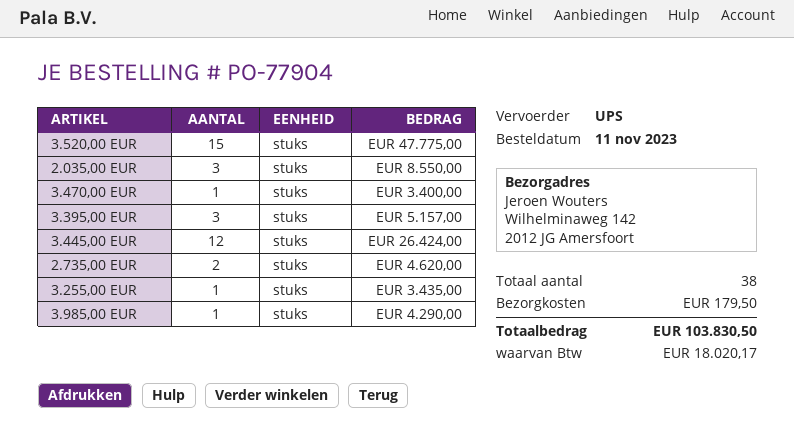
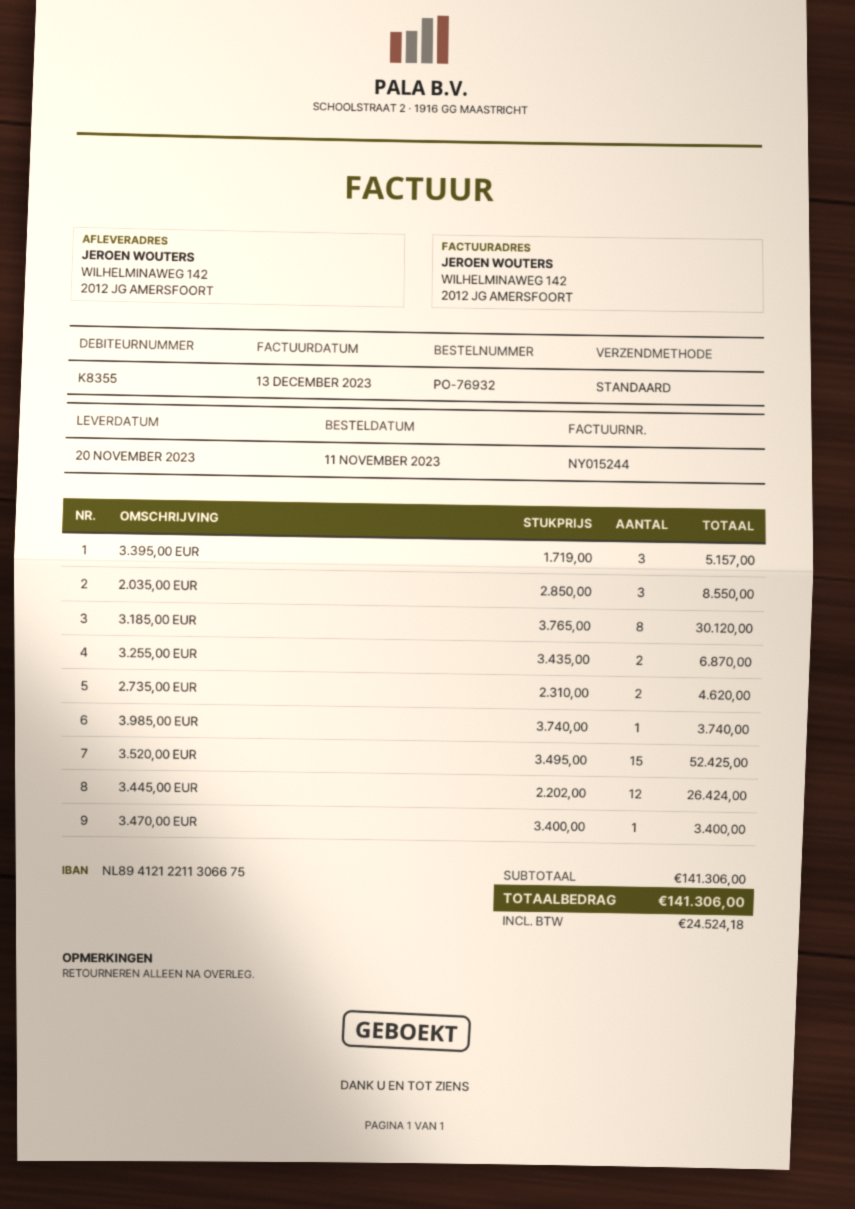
order number: PO-77904 -> PO-76932
shipping method: UPS -> standard
3.520,00 EUR: 15 for 47775.00 -> 15 for 52425.00
3.255,00 EUR: 1 for 3435.00 -> 2 for 6870.00
3.985,00 EUR: 1 for 4290.00 -> 1 for 3740.00
3.185,00 EUR: none -> 8 for 30120.00
shipping: 179.50 -> none
tax: 18020.17 -> 24524.18
total: 103830.50 -> 141306.00

